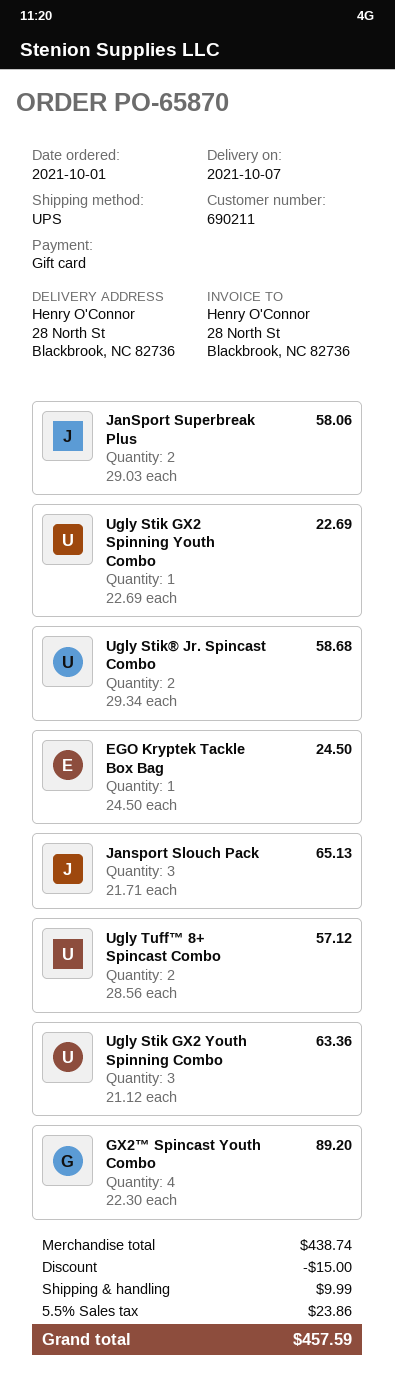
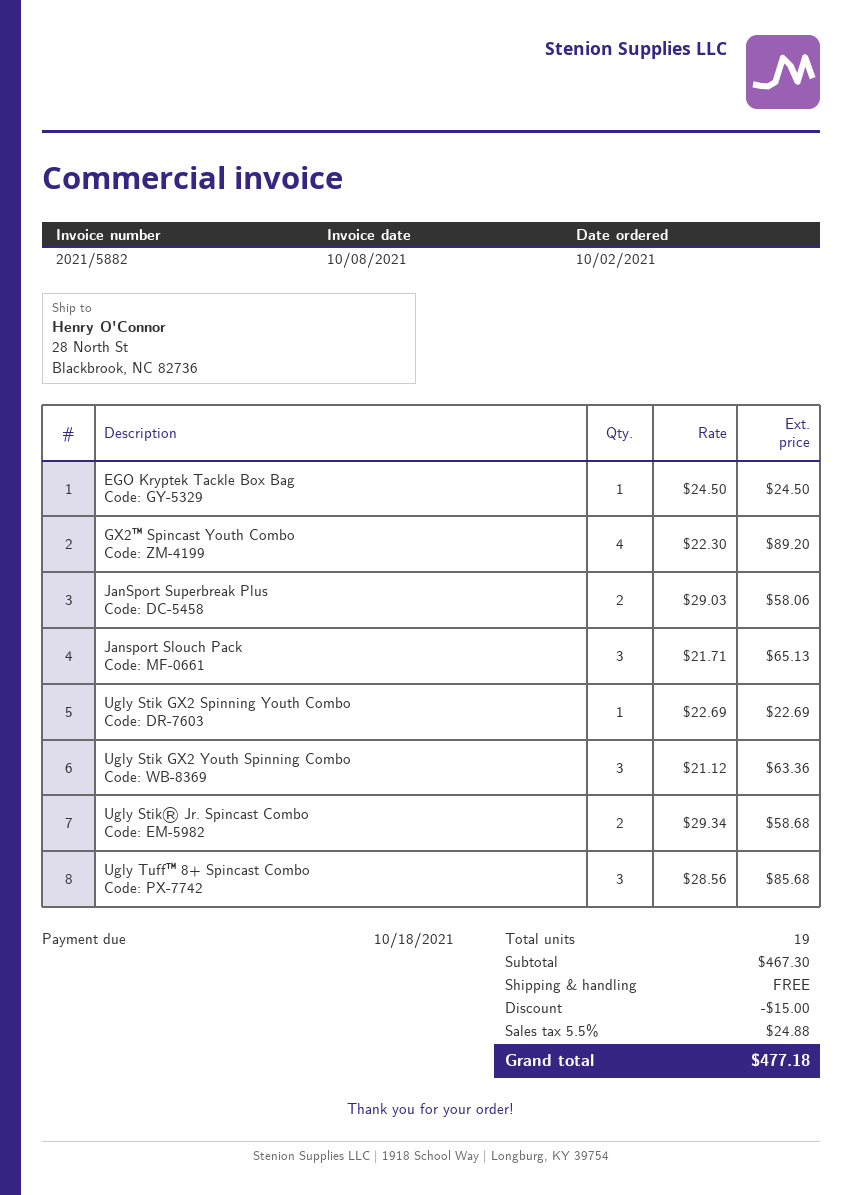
order date: 2021-10-01 -> 2021-10-02
Ugly Tuff™ 8+ Spincast Combo: 2 x 28.56 = 57.12 -> 3 x 28.56 = 85.68
subtotal: 438.74 -> 467.30
shipping: 9.99 -> 0.00
tax: 5.5% = 23.86 -> 5.5% = 24.88
total: 457.59 -> 477.18

